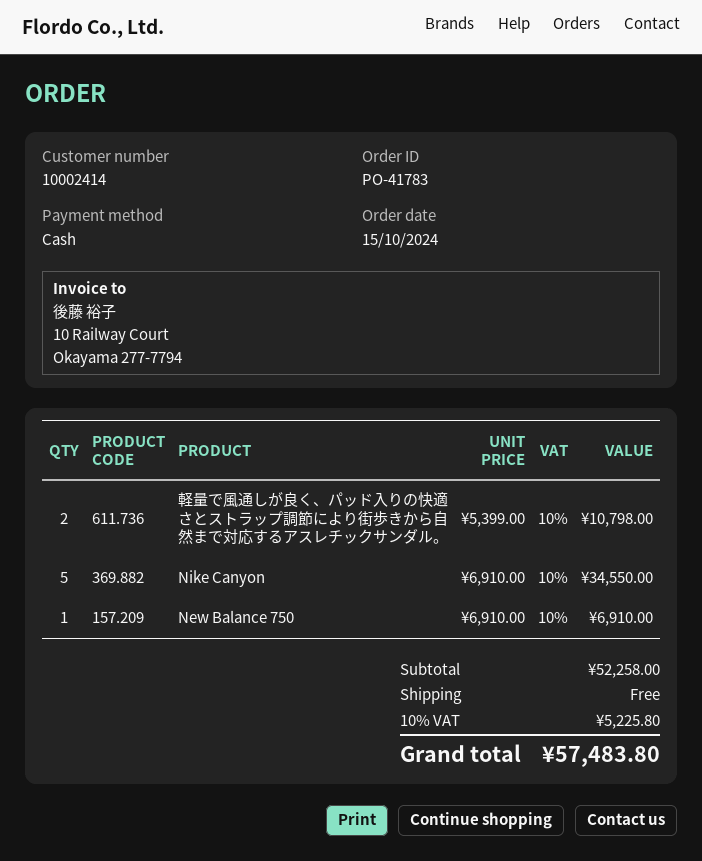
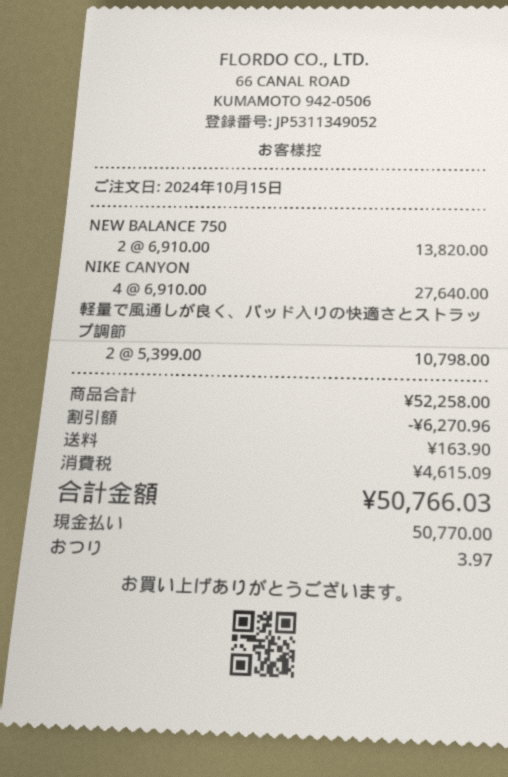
Nike Canyon: 5 x 6910.00 = 34550.00 -> 4 x 6910.00 = 27640.00
New Balance 750: 1 x 6910.00 = 6910.00 -> 2 x 6910.00 = 13820.00
discount: none -> 6270.96
shipping: 0.00 -> 163.90
tax: 5225.80 -> 4615.09
total: 57483.80 -> 50766.03

